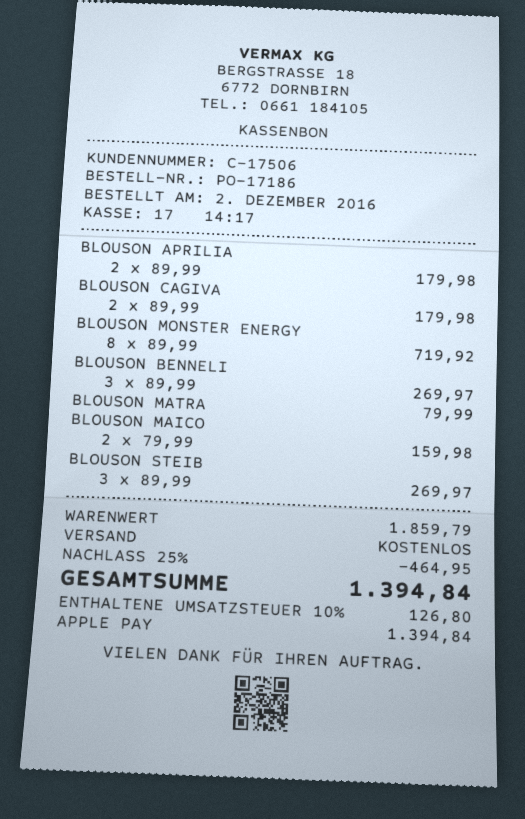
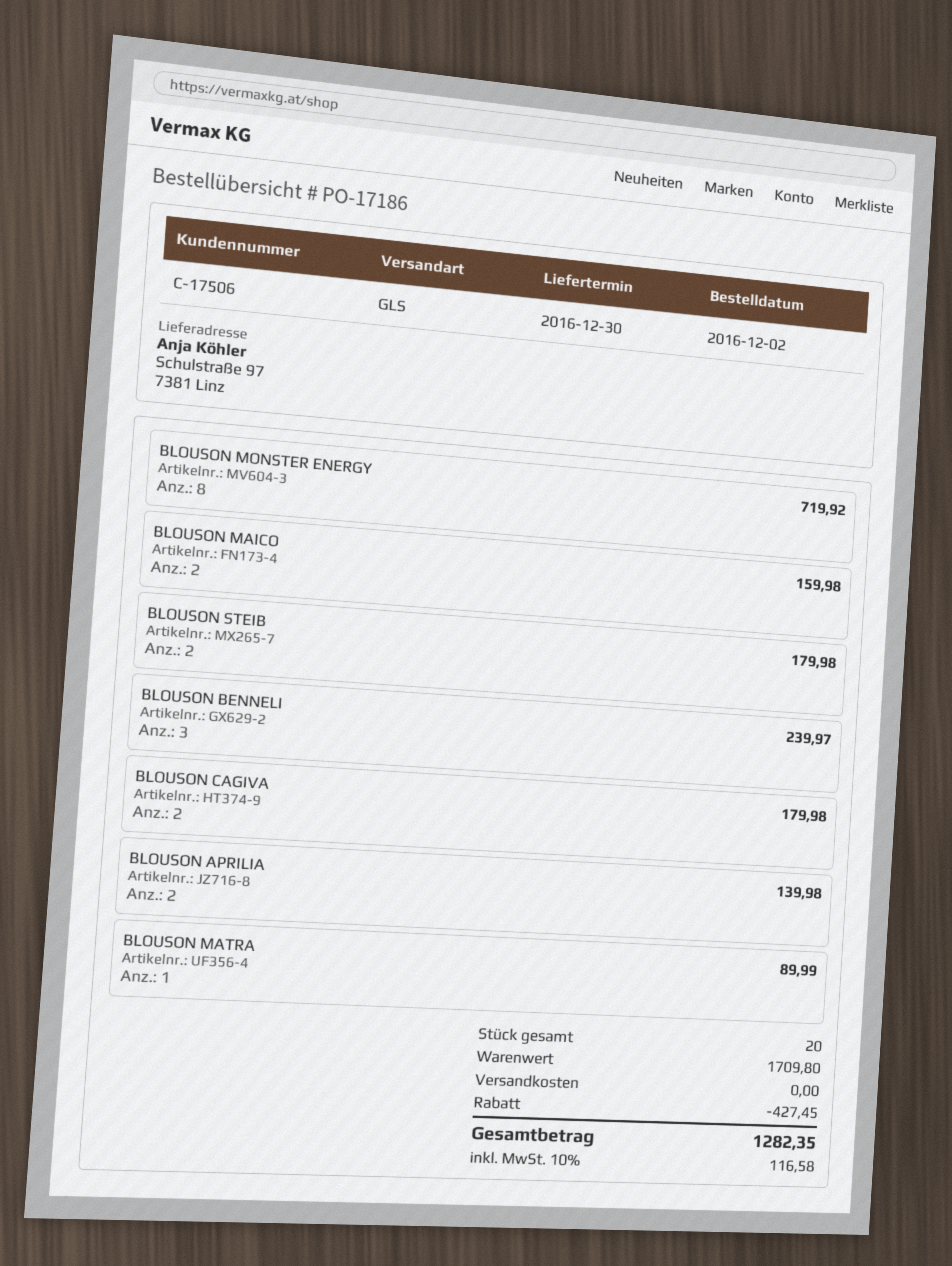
BLOUSON APRILIA: 2 for 179.98 -> 2 for 139.98
BLOUSON BENNELI: 3 for 269.97 -> 3 for 239.97
BLOUSON MATRA: 1 for 79.99 -> 1 for 89.99
BLOUSON STEIB: 3 for 269.97 -> 2 for 179.98
subtotal: 1859.79 -> 1709.80
discount: 464.95 -> 427.45
tax: 10% = 126.80 -> 10% = 116.58
total: 1394.84 -> 1282.35

